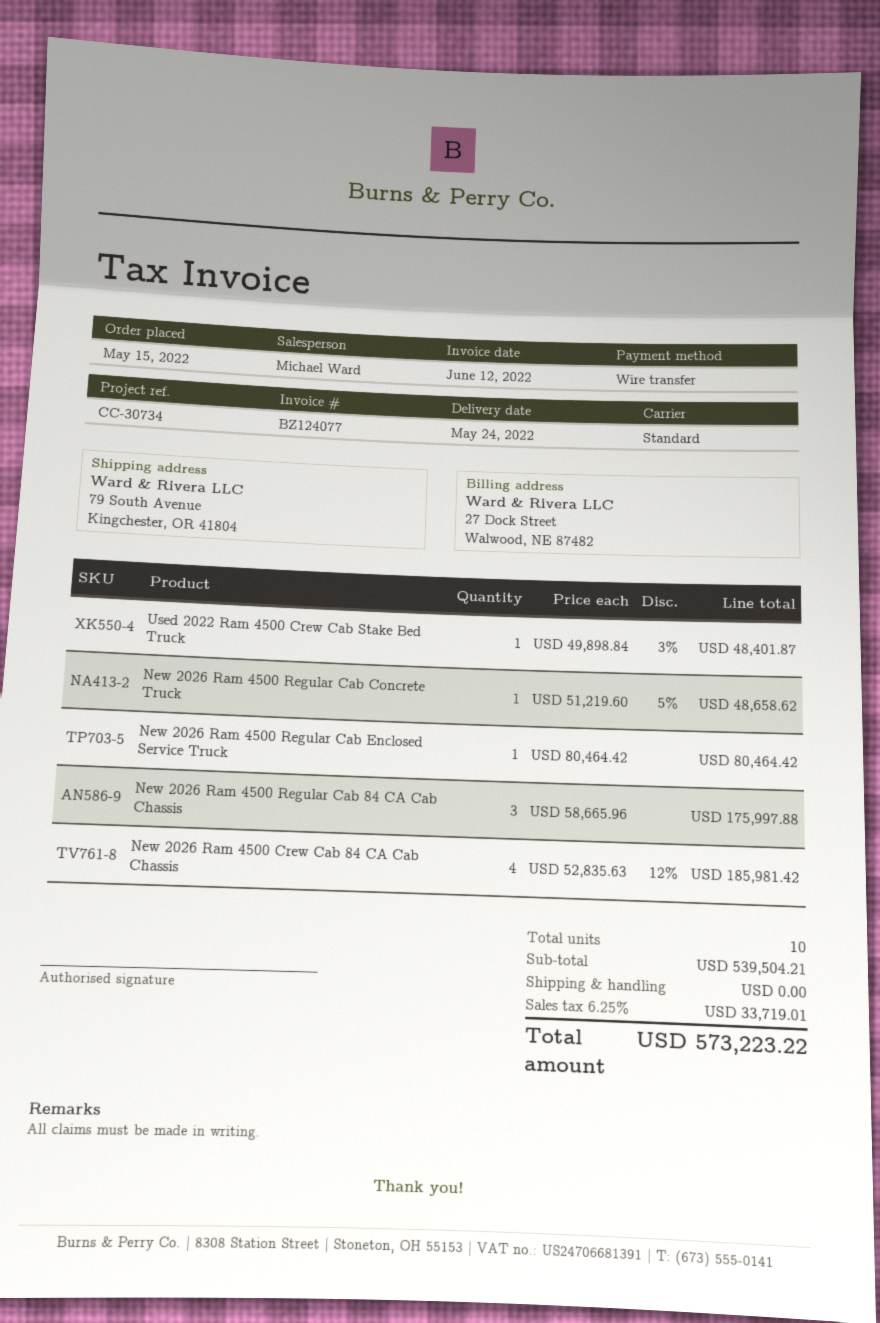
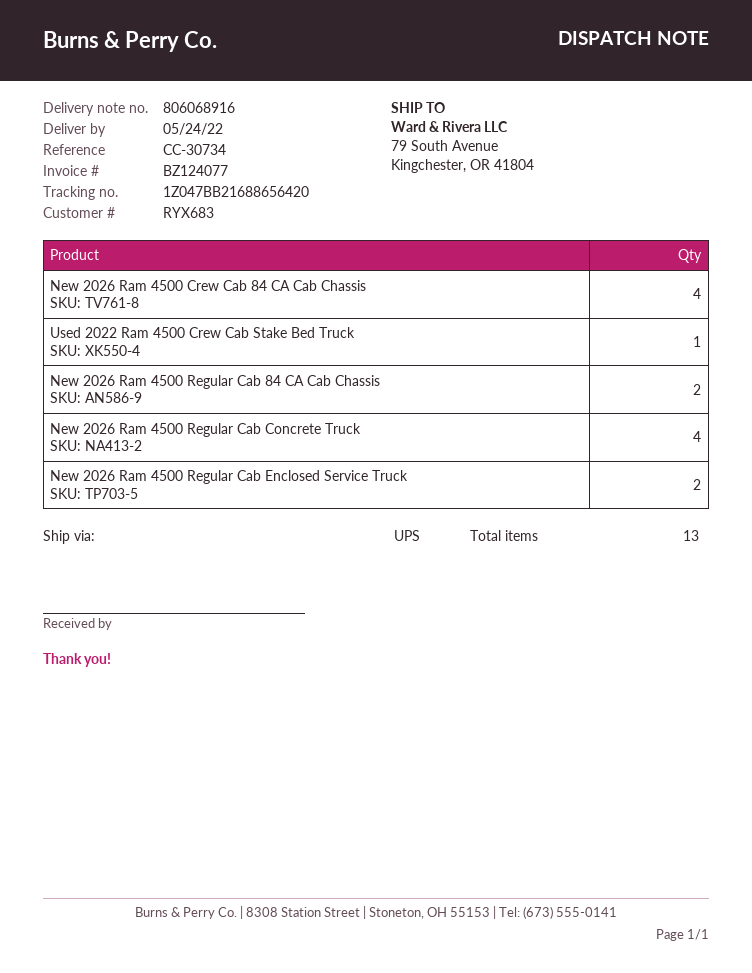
shipping method: standard -> UPS
New 2026 Ram 4500 Regular Cab Concrete Truck: 1 -> 4
New 2026 Ram 4500 Regular Cab Enclosed Service Truck: 1 -> 2
New 2026 Ram 4500 Regular Cab 84 CA Cab Chassis: 3 -> 2
total quantity: 10 -> 13

